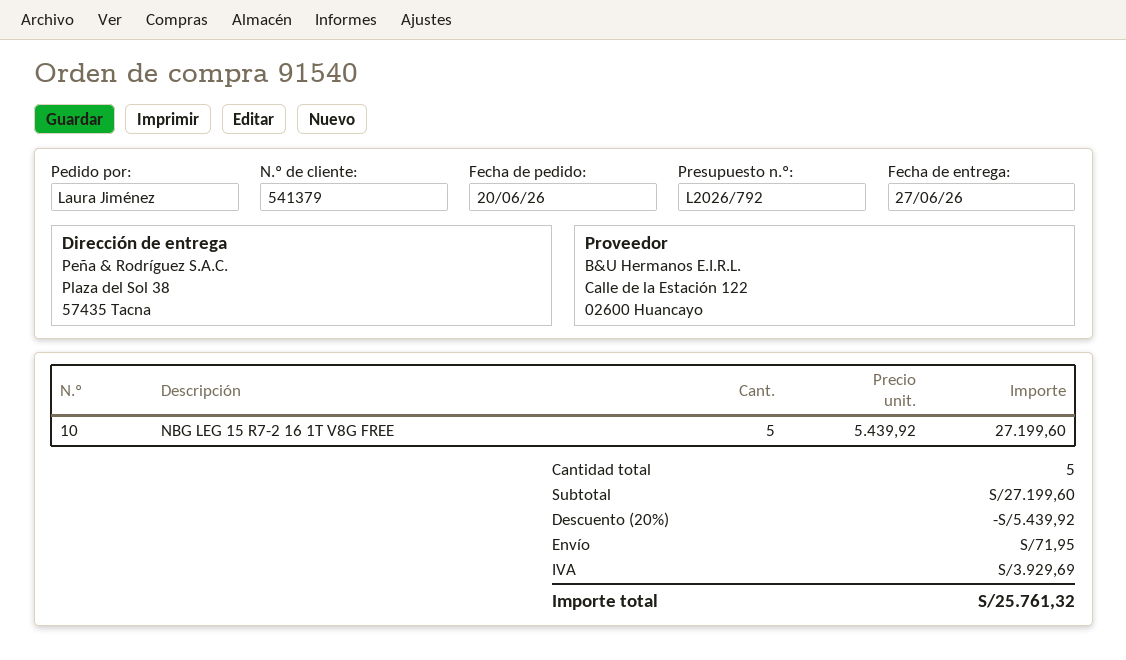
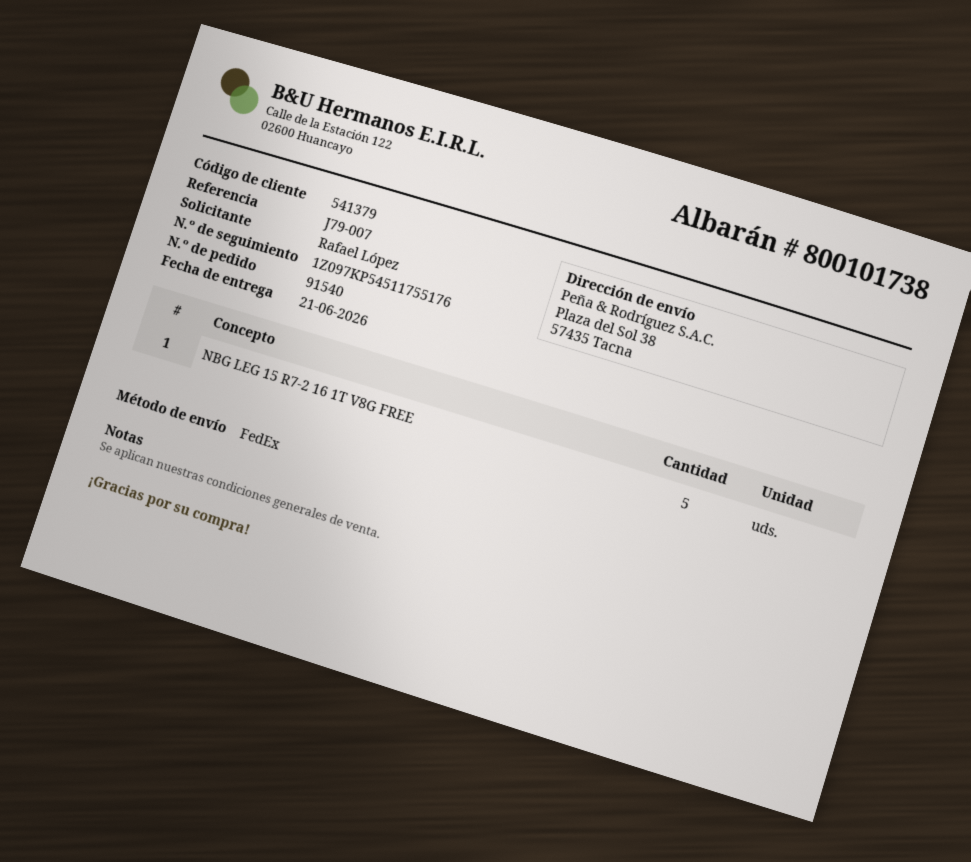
delivery date: 2026-06-27 -> 2026-06-21
ordered by: Laura Jiménez -> Rafael López

